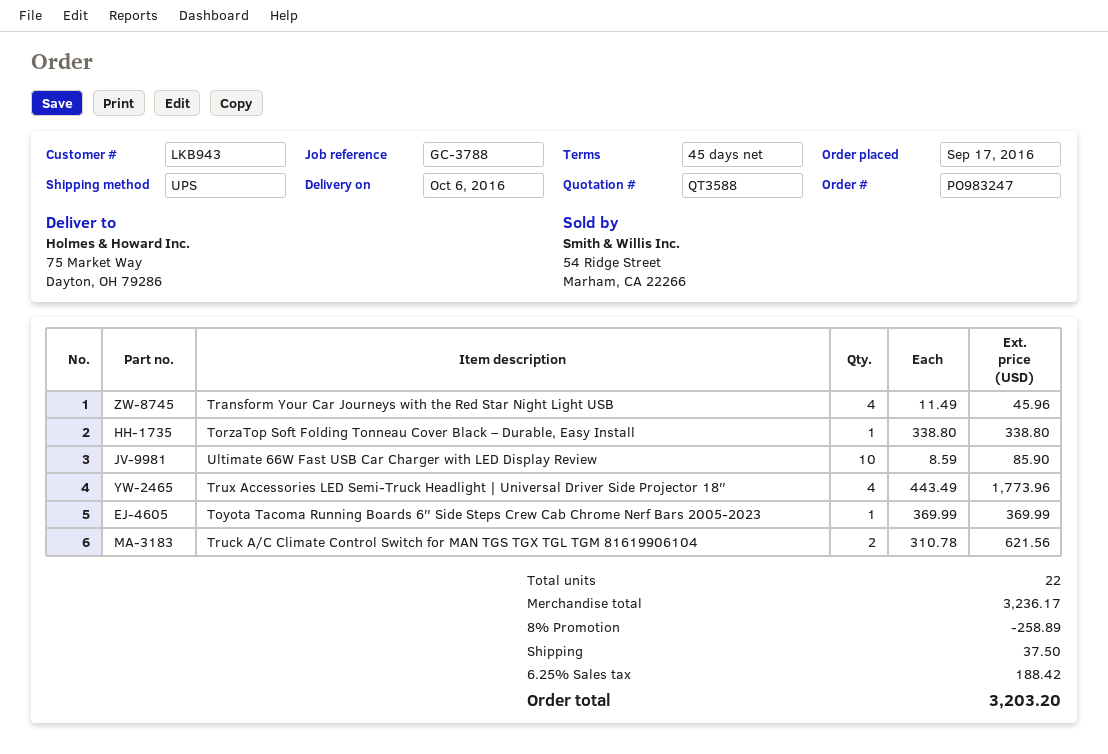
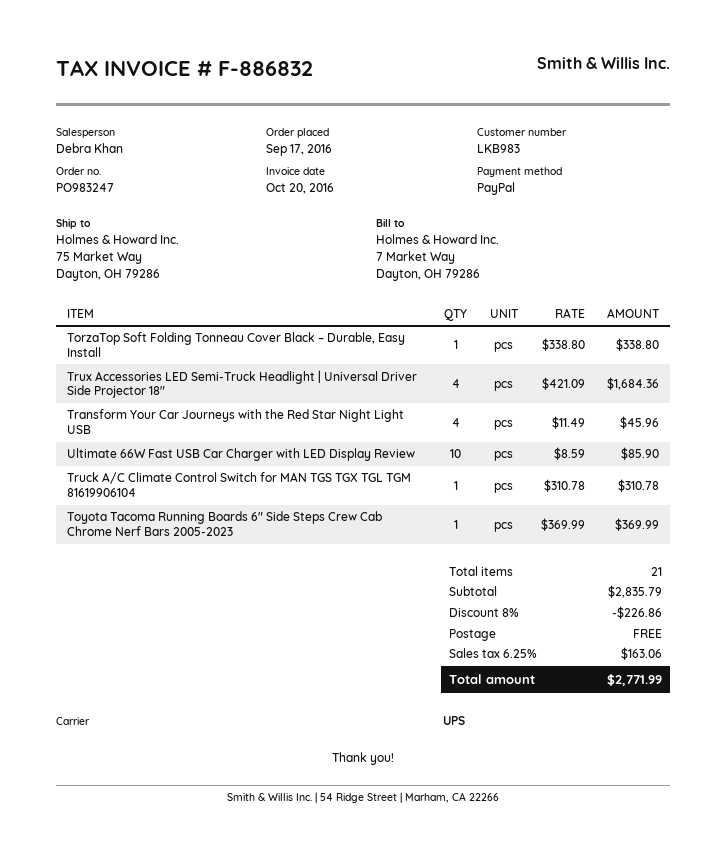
customer number: LKB943 -> LKB983
Trux Accessories LED Semi-Truck Headlight | Universal Driver Side Projector 18″: 4 x 443.49 = 1773.96 -> 4 x 421.09 = 1684.36
Truck A/C Climate Control Switch for MAN TGS TGX TGL TGM 81619906104: 2 x 310.78 = 621.56 -> 1 x 310.78 = 310.78
total quantity: 22 -> 21
subtotal: 3236.17 -> 2835.79
discount: 8% = 258.89 -> 8% = 226.86
shipping: 37.50 -> 0.00
tax: 6.25% = 188.42 -> 6.25% = 163.06
total: 3203.20 -> 2771.99

